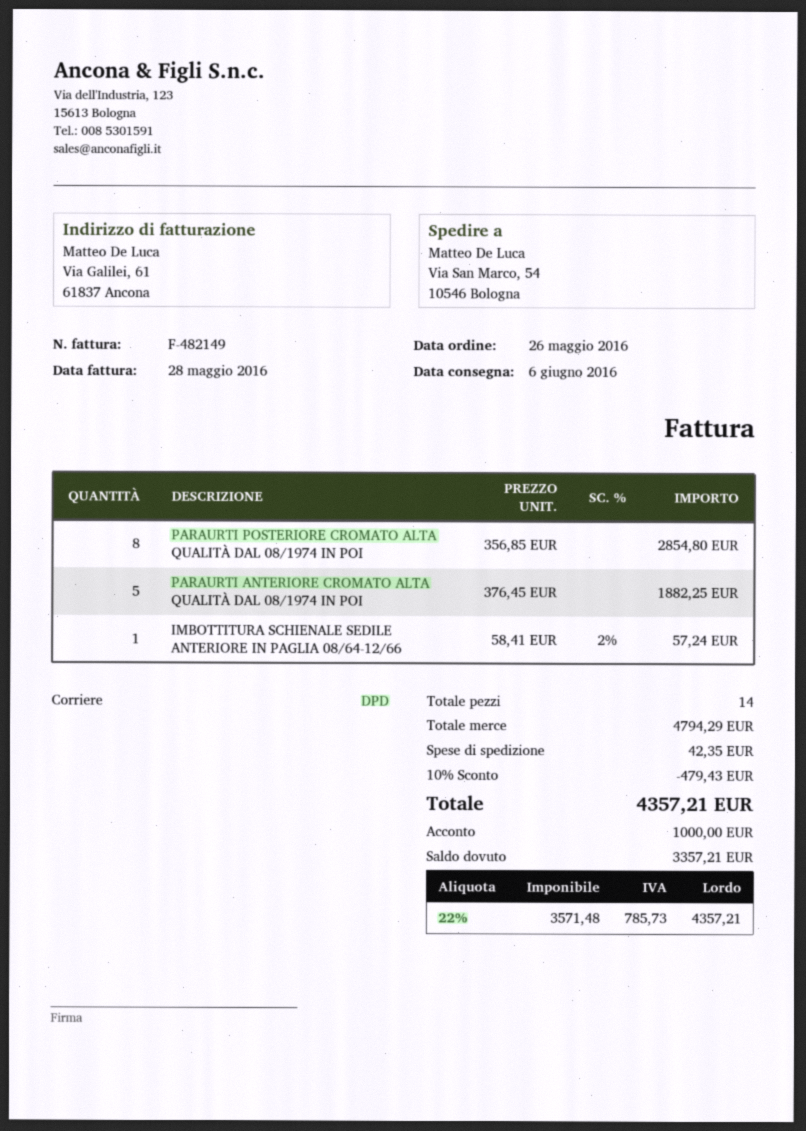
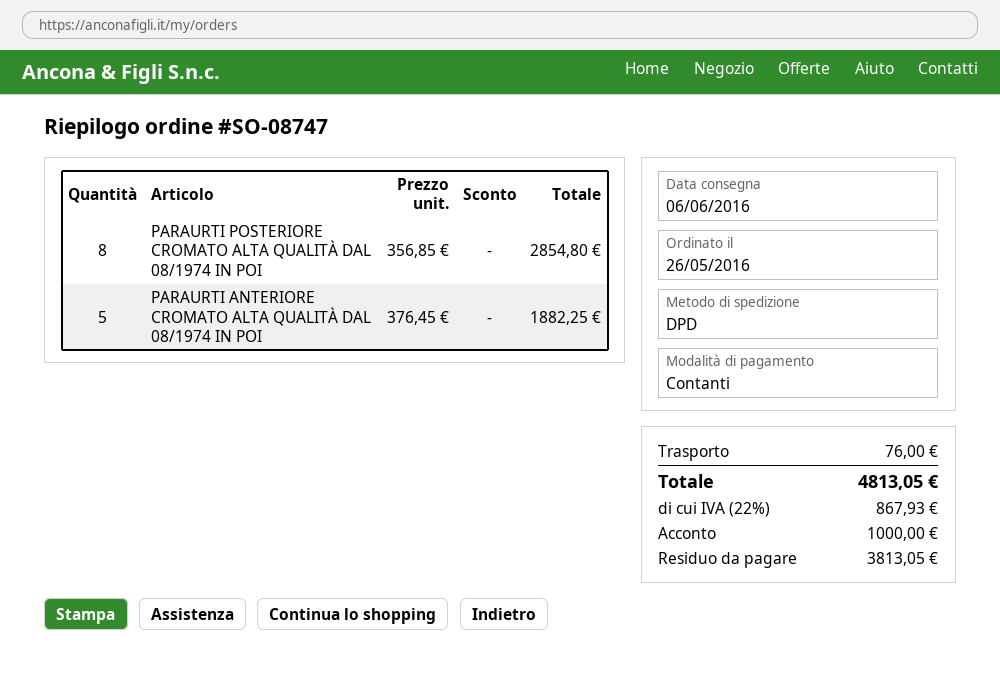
IMBOTTITURA SCHIENALE SEDILE ANTERIORE IN PAGLIA 08/64-12/66: 1 x 58.41 - 2% = 57.24 -> none
discount: 10% = 479.43 -> none
shipping: 42.35 -> 76.00
tax: 22% = 785.73 -> 22% = 867.93
total: 4357.21 -> 4813.05
balance: 3357.21 -> 3813.05

